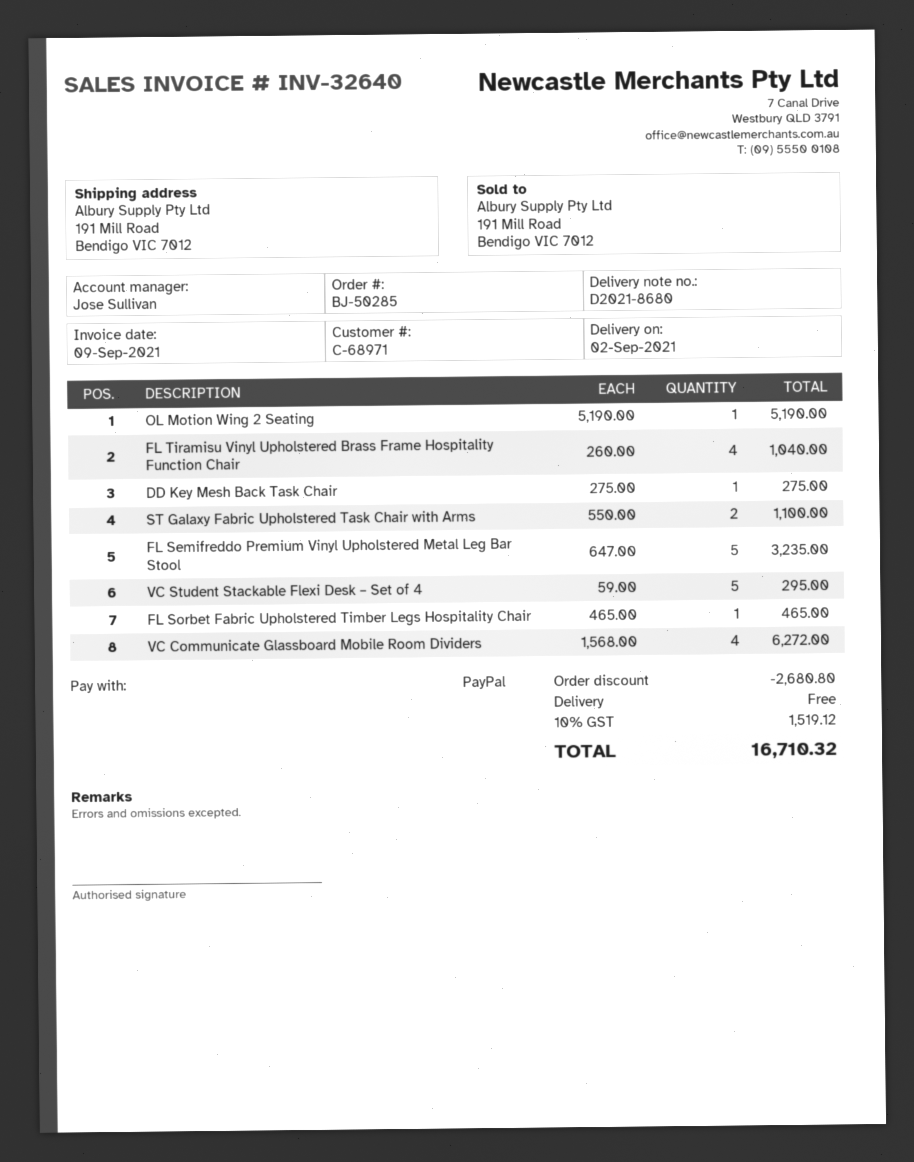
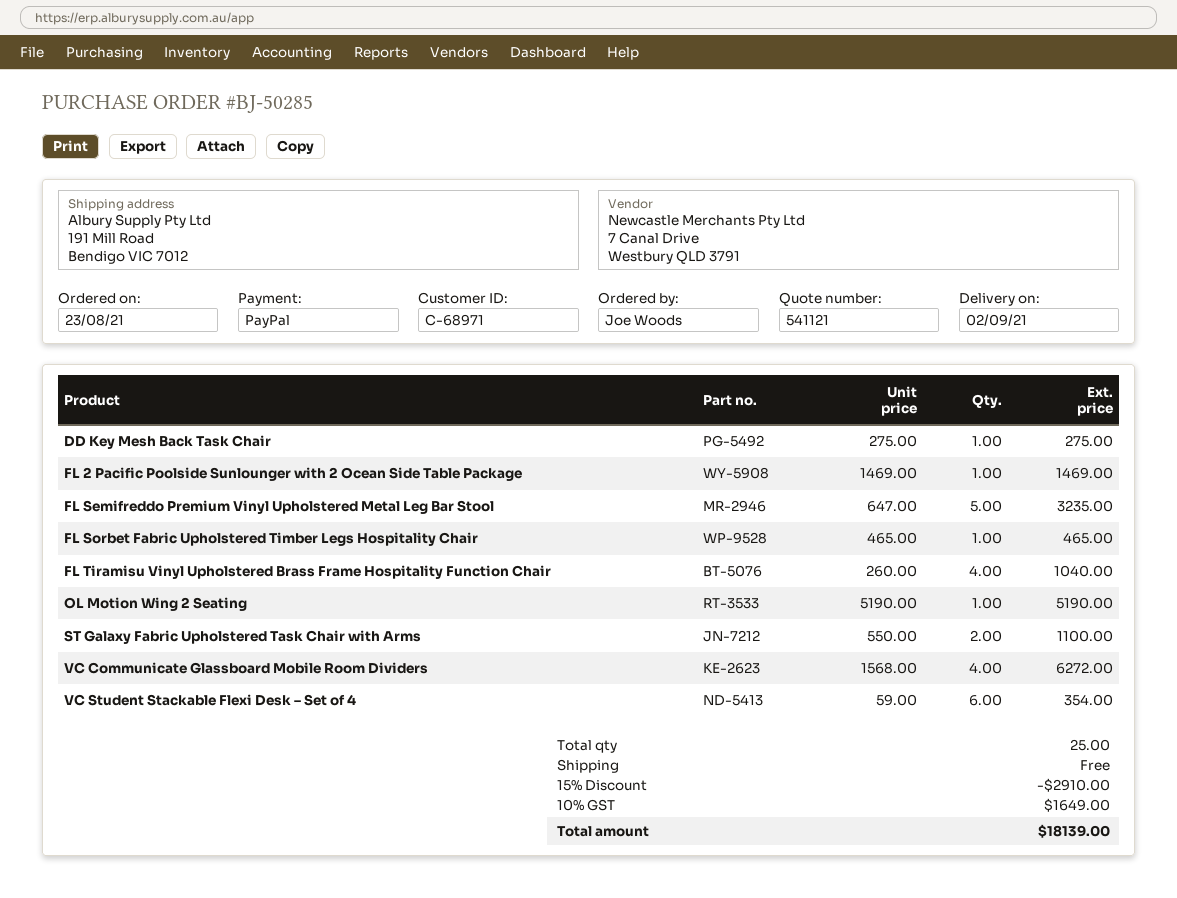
VC Student Stackable Flexi Desk – Set of 4: 5 x 59.00 = 295.00 -> 6 x 59.00 = 354.00
FL 2 Pacific Poolside Sunlounger with 2 Ocean Side Table Package: none -> 1 x 1469.00 = 1469.00
discount: 2680.80 -> 2910.00
tax: 10% = 1519.12 -> 10% = 1649.00
total: 16710.32 -> 18139.00

